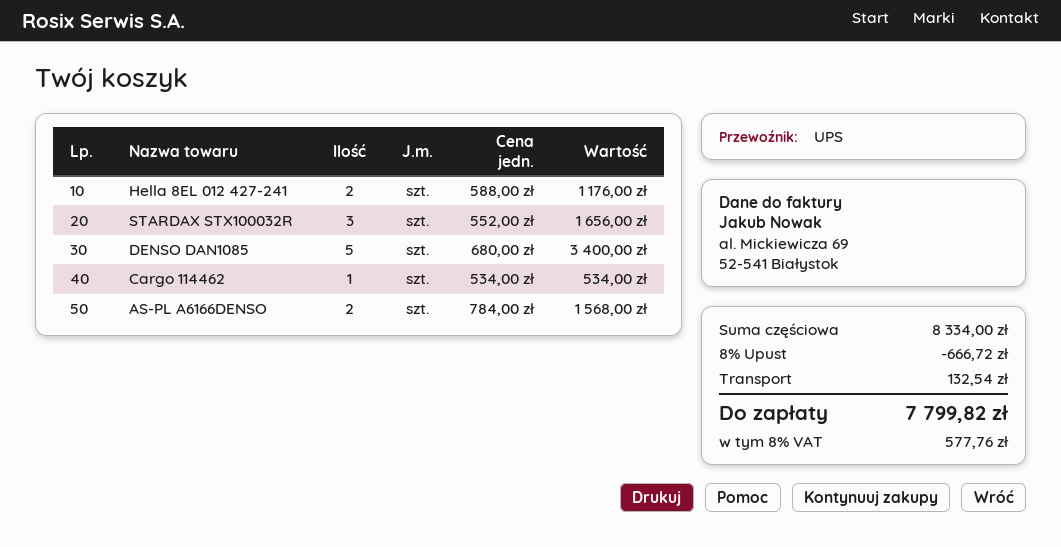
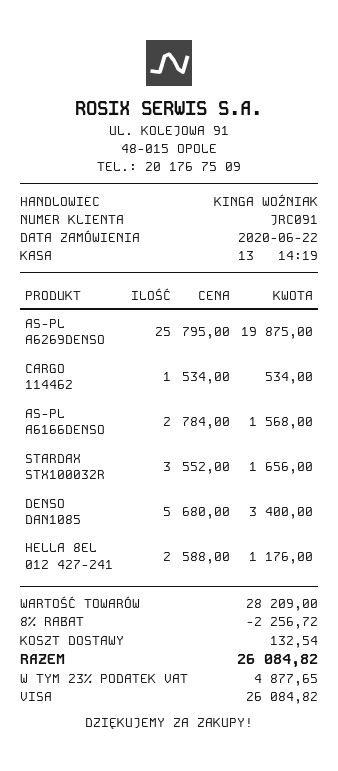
AS-PL A6269DENSO: none -> 25 x 795.00 = 19875.00
subtotal: 8334.00 -> 28209.00
discount: 8% = 666.72 -> 8% = 2256.72
tax: 8% = 577.76 -> 23% = 4877.65
total: 7799.82 -> 26084.82

